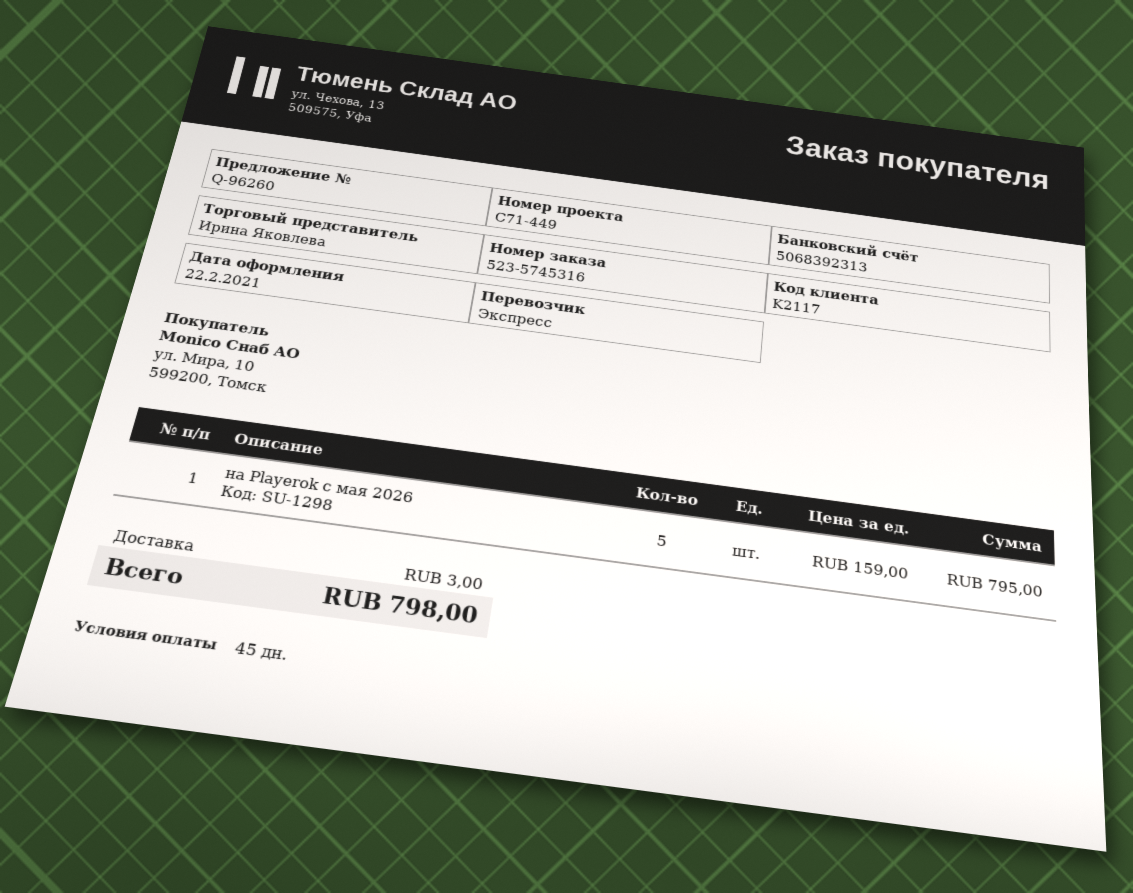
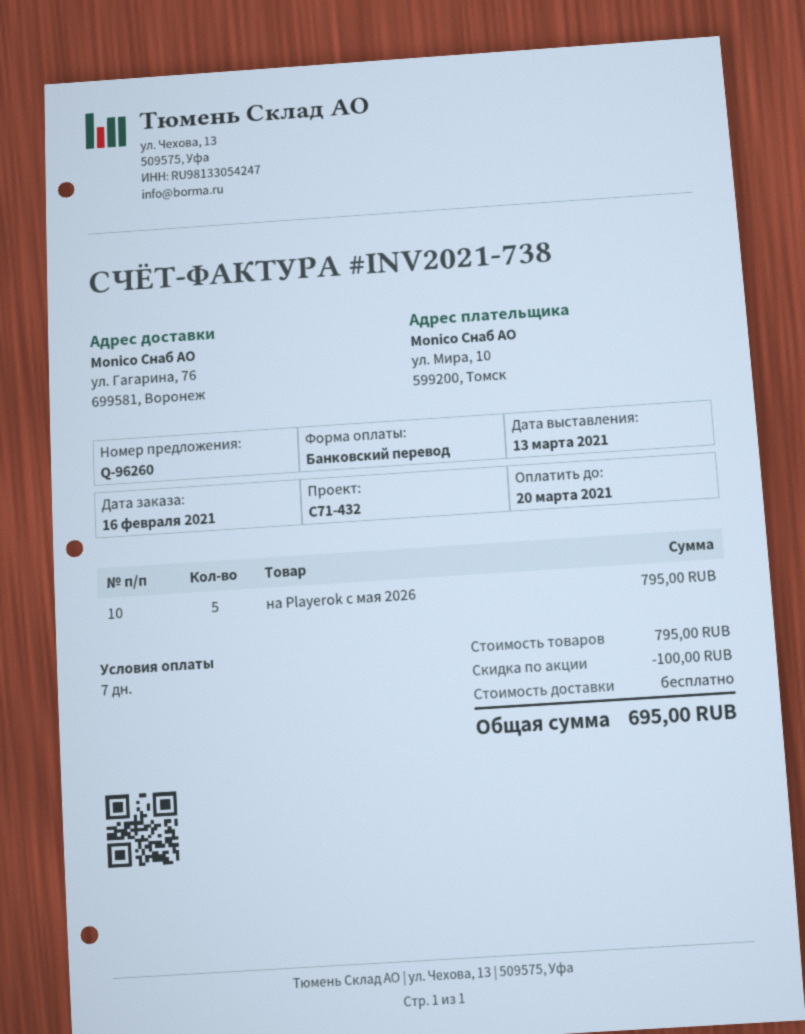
order date: 2021-02-22 -> 2021-02-16
payment terms: 45 days -> 7 days
reference: C71-449 -> C71-432
discount: none -> 100.00
shipping: 3.00 -> 0.00
total: 798.00 -> 695.00

